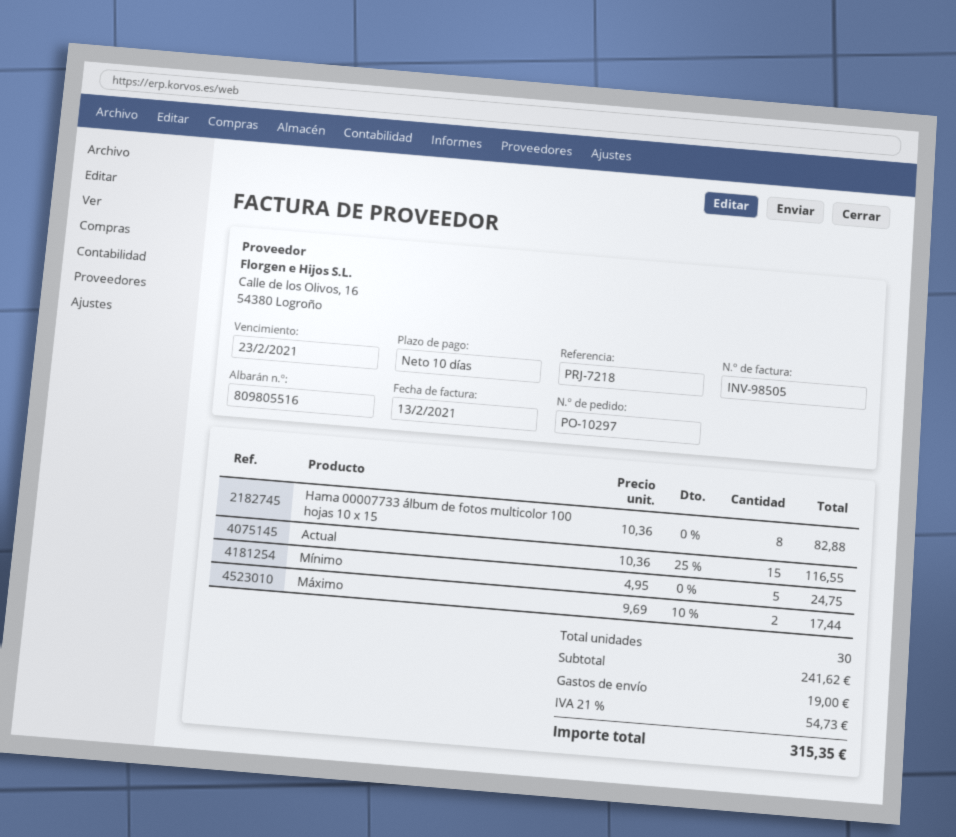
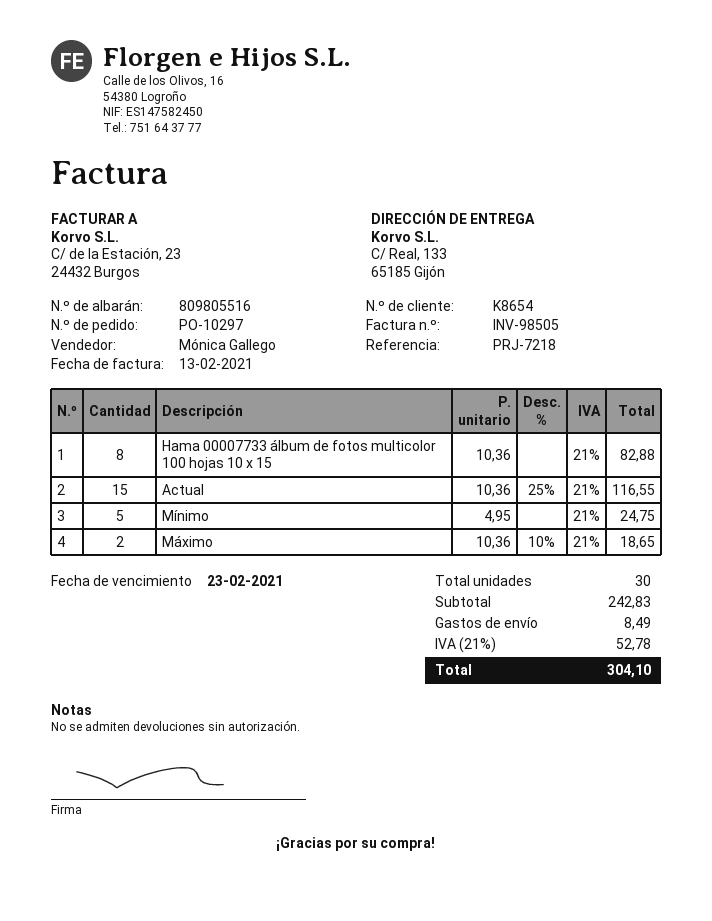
Máximo: 2 x 9.69 - 10% = 17.44 -> 2 x 10.36 - 10% = 18.65
subtotal: 241.62 -> 242.83
shipping: 19.00 -> 8.49
tax: 21% = 54.73 -> 21% = 52.78
total: 315.35 -> 304.10

